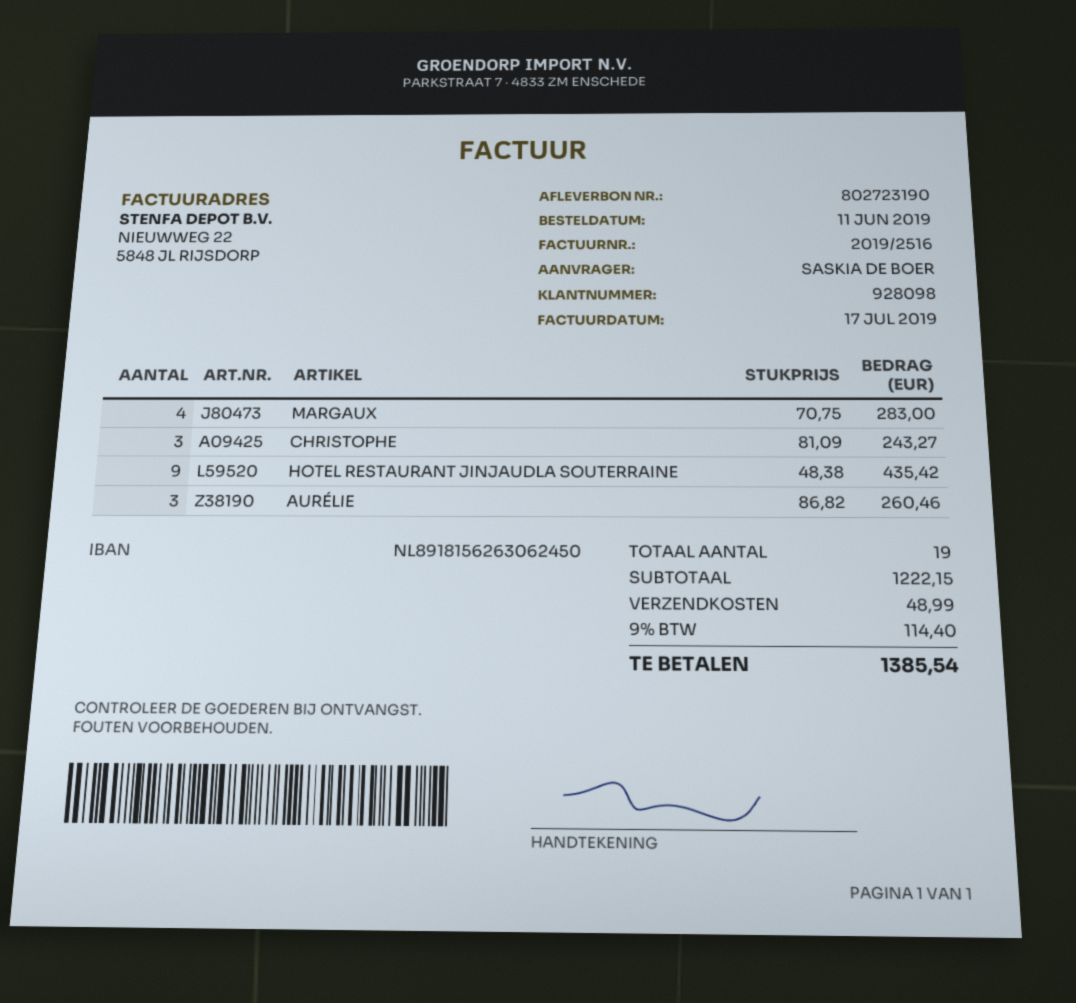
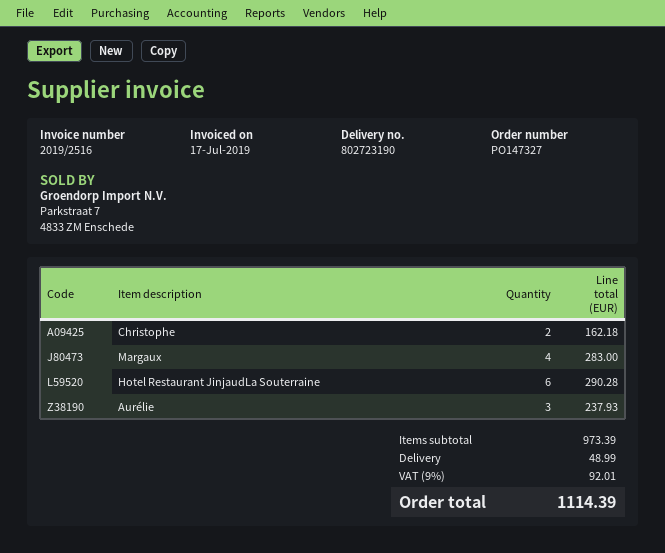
CHRISTOPHE: 3 for 243.27 -> 2 for 162.18
HOTEL RESTAURANT JINJAUDLA SOUTERRAINE: 9 for 435.42 -> 6 for 290.28
AURÉLIE: 3 for 260.46 -> 3 for 237.93
subtotal: 1222.15 -> 973.39
tax: 9% = 114.40 -> 9% = 92.01
total: 1385.54 -> 1114.39

